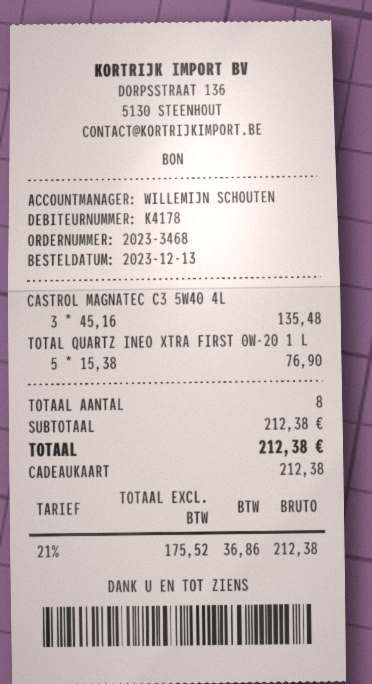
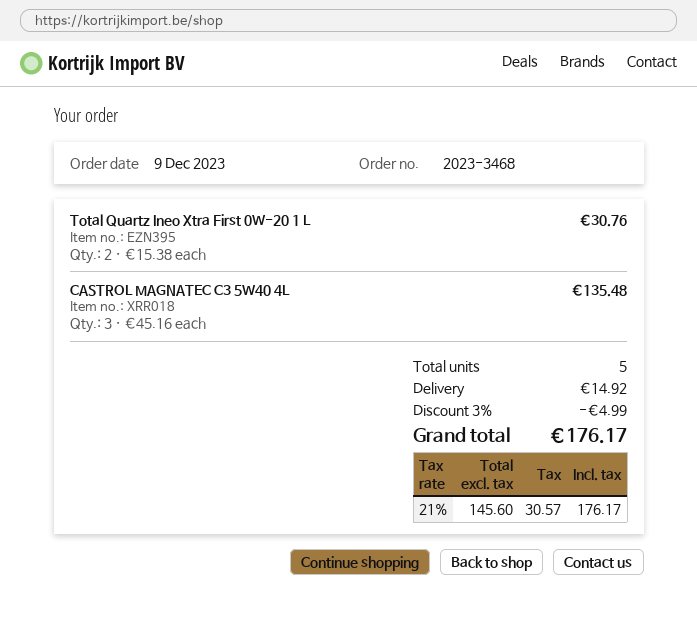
order date: 2023-12-13 -> 2023-12-09
TOTAL QUARTZ INEO XTRA FIRST 0W-20 1 L: 5 x 15.38 = 76.90 -> 2 x 15.38 = 30.76
total quantity: 8 -> 5
discount: none -> 3% = 4.99
shipping: none -> 14.92
net: 175.52 -> 145.60
tax: 21% = 36.86 -> 21% = 30.57
total: 212.38 -> 176.17

